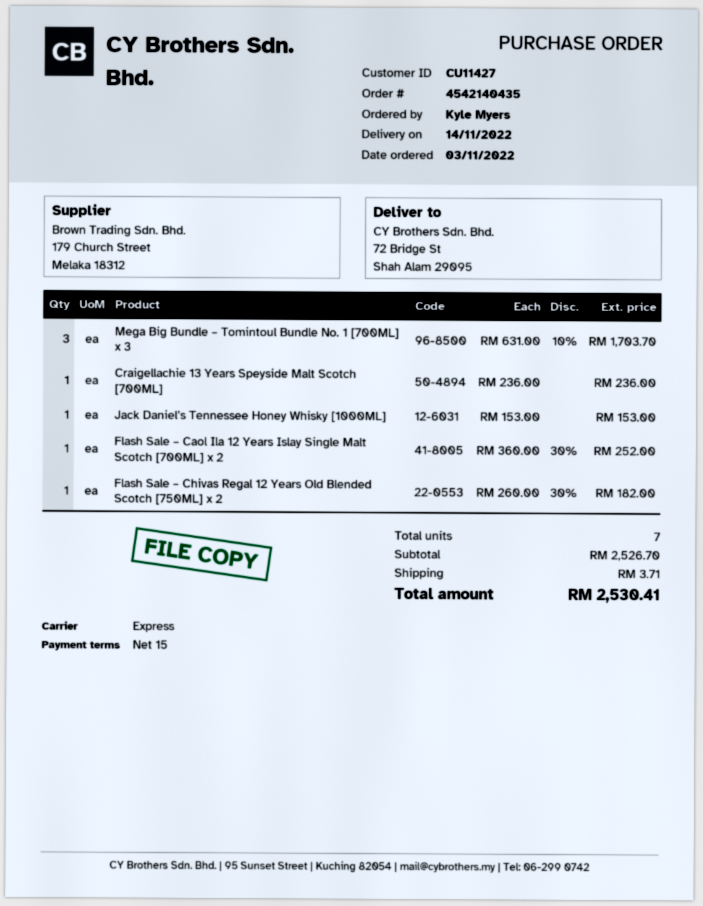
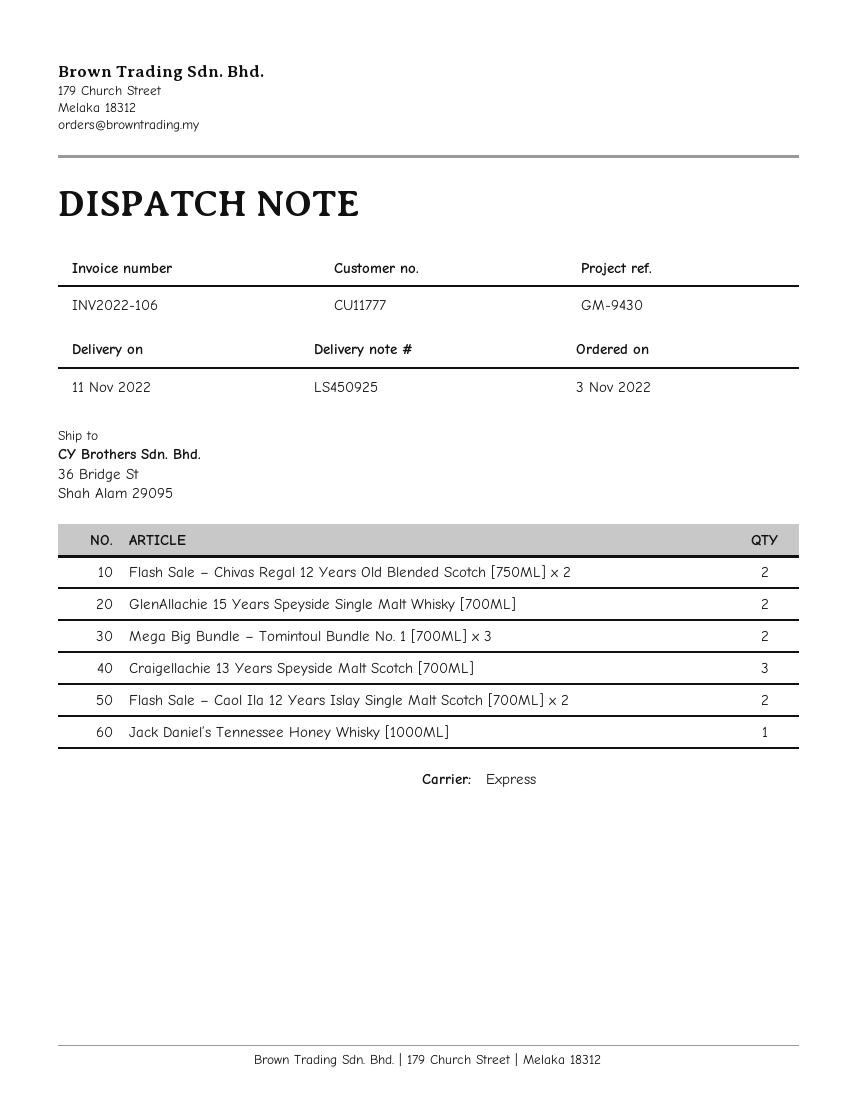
delivery date: 2022-11-14 -> 2022-11-11
customer number: CU11427 -> CU11777
ship to: 72 Bridge St, Shah Alam 29095 -> 36 Bridge St, Shah Alam 29095
Mega Big Bundle – Tomintoul Bundle No. 1 [700ML] x 3: 3 -> 2
Craigellachie 13 Years Speyside Malt Scotch [700ML]: 1 -> 3
Flash Sale – Caol Ila 12 Years Islay Single Malt Scotch [700ML] x 2: 1 -> 2
Flash Sale – Chivas Regal 12 Years Old Blended Scotch [750ML] x 2: 1 -> 2
GlenAllachie 15 Years Speyside Single Malt Whisky [700ML]: none -> 2

